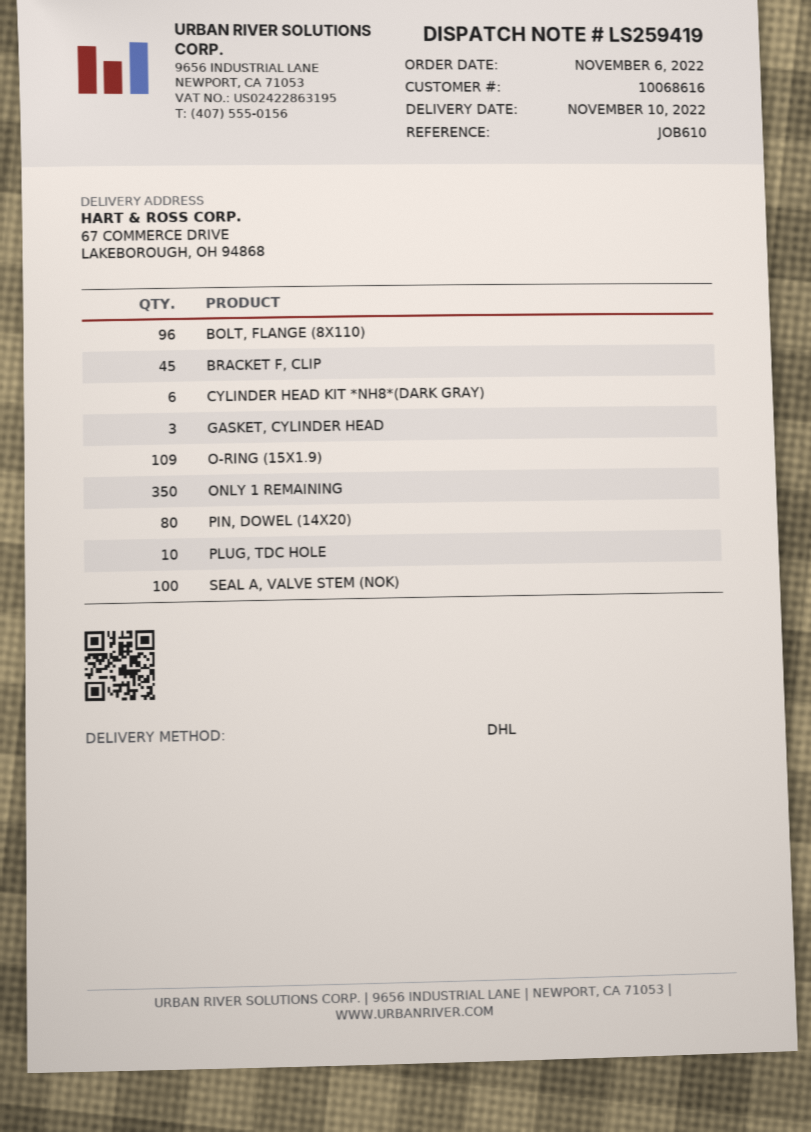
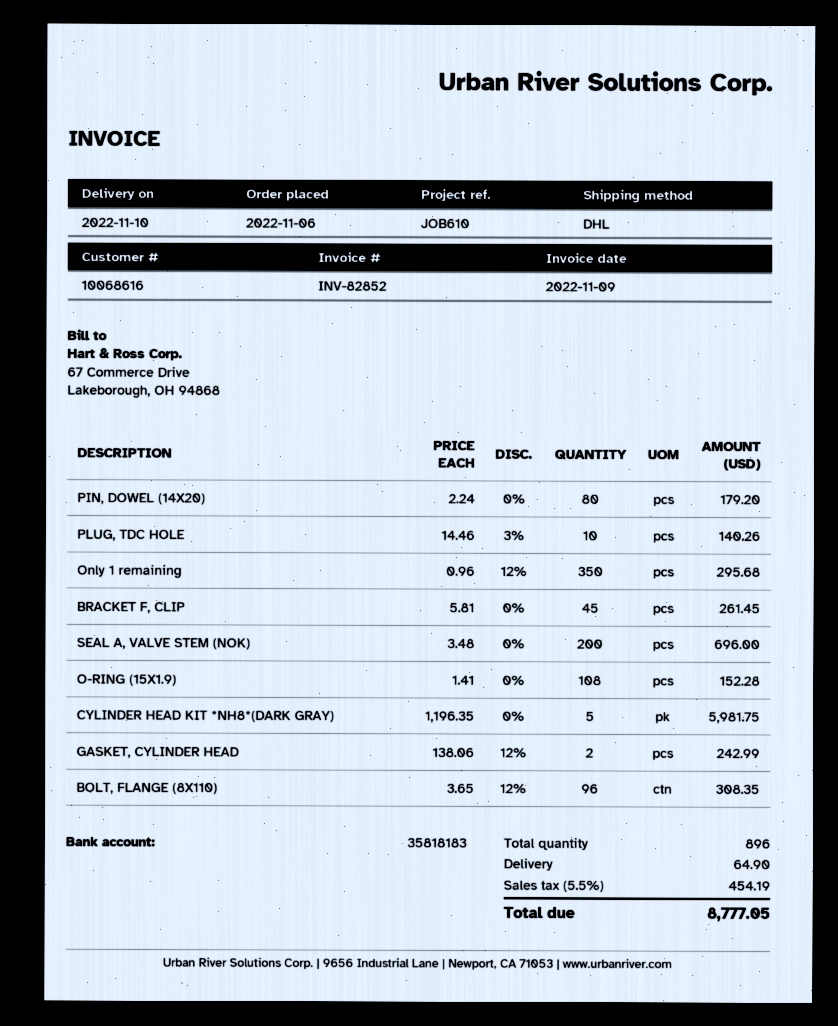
CYLINDER HEAD KIT *NH8*(DARK GRAY): 6 -> 5
GASKET, CYLINDER HEAD: 3 -> 2
O-RING (15X1.9): 109 -> 108
SEAL A, VALVE STEM (NOK): 100 -> 200

